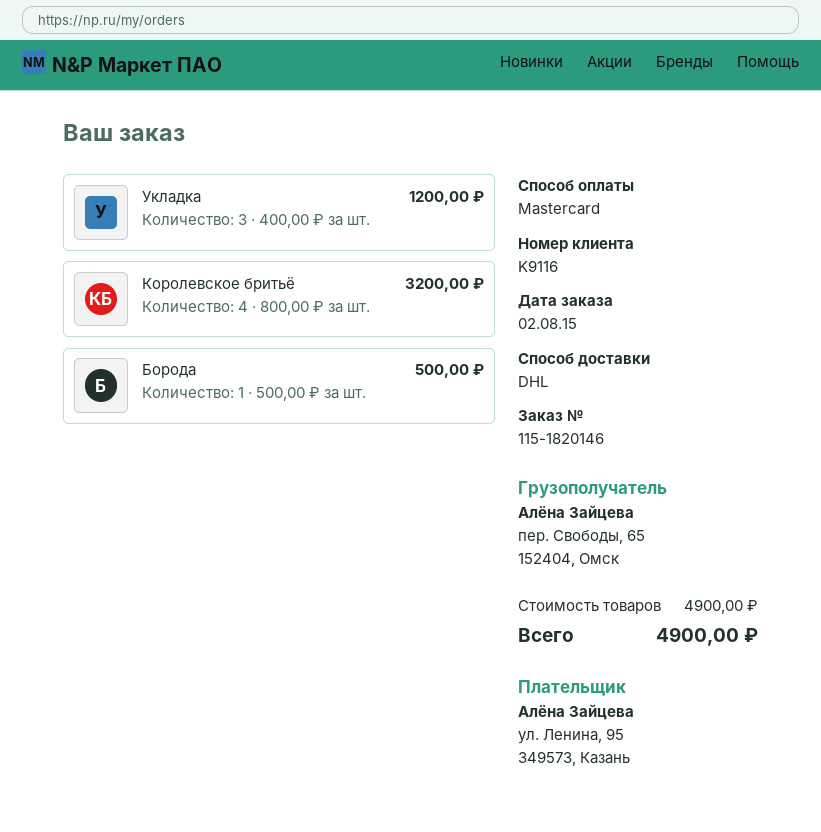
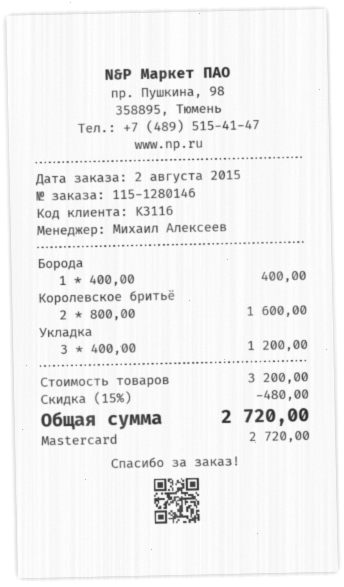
order number: 115-1820146 -> 115-1280146
customer number: K9116 -> K3116
Королевское бритьё: 4 x 800.00 = 3200.00 -> 2 x 800.00 = 1600.00
Борода: 1 x 500.00 = 500.00 -> 1 x 400.00 = 400.00
subtotal: 4900.00 -> 3200.00
discount: none -> 15% = 480.00
total: 4900.00 -> 2720.00

